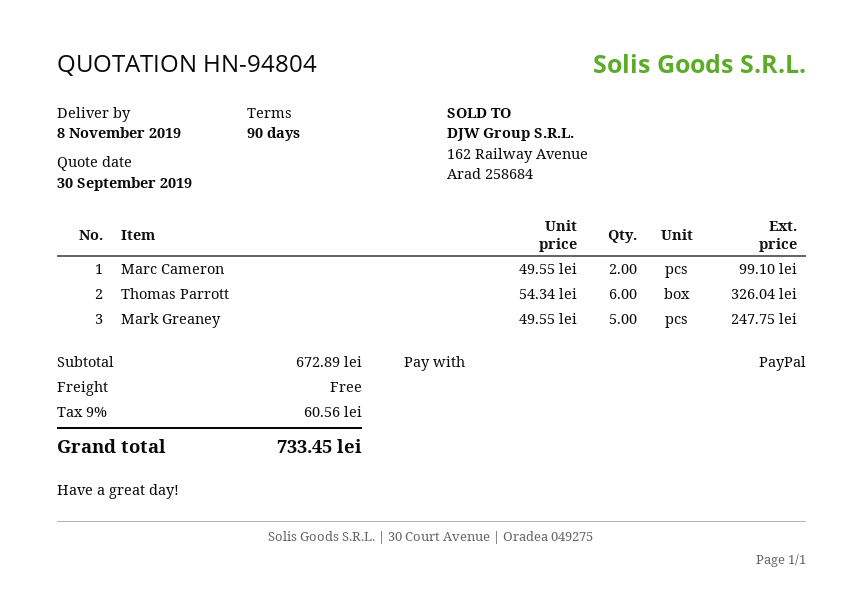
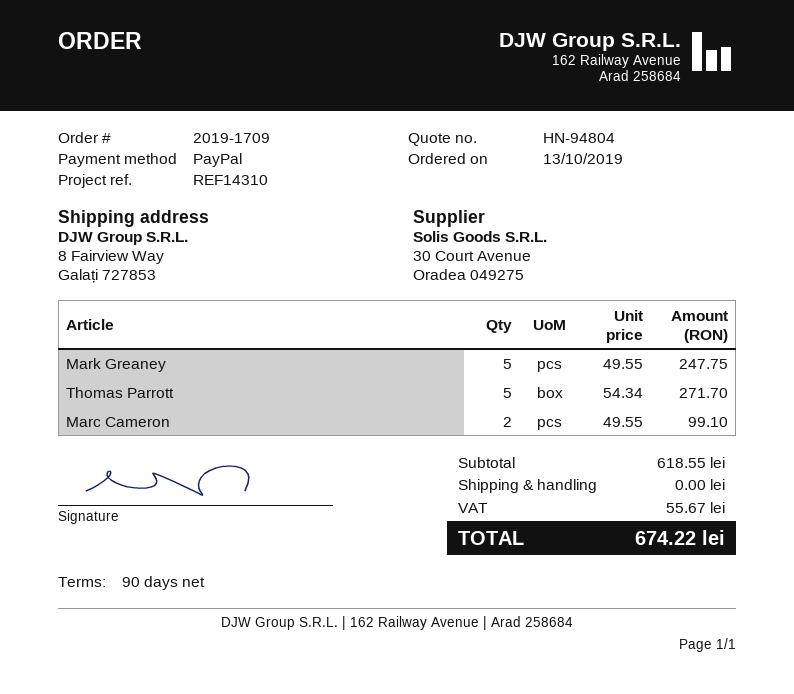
Thomas Parrott: 6 x 54.34 = 326.04 -> 5 x 54.34 = 271.70
subtotal: 672.89 -> 618.55
tax: 60.56 -> 55.67
total: 733.45 -> 674.22

